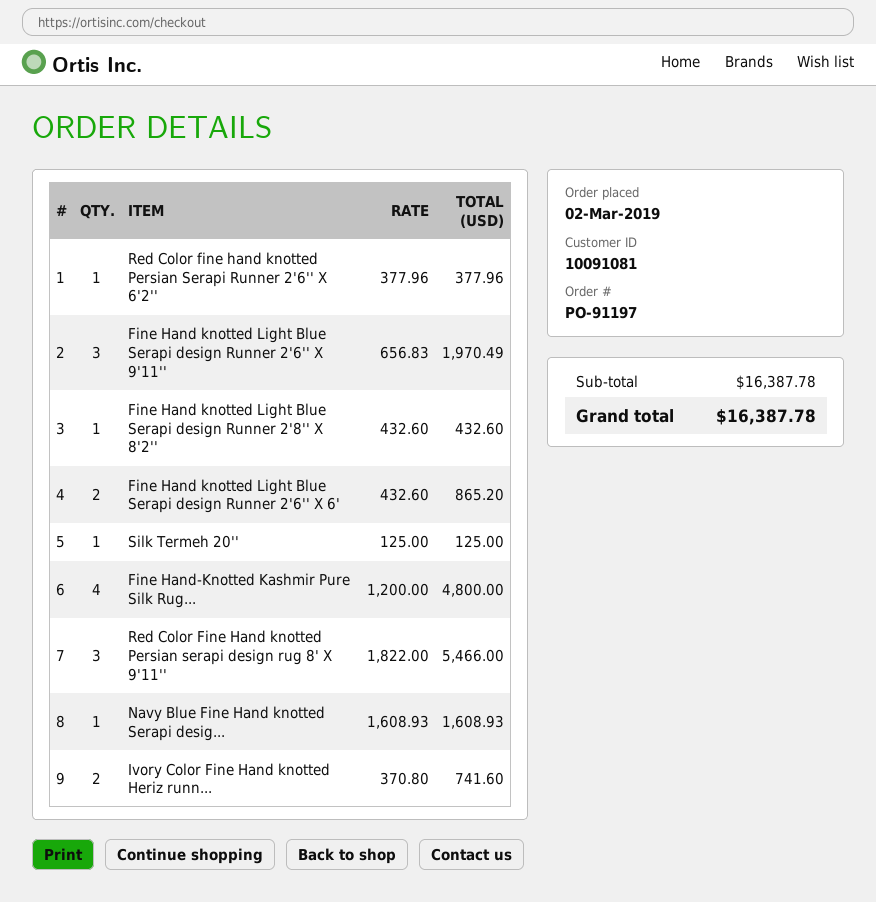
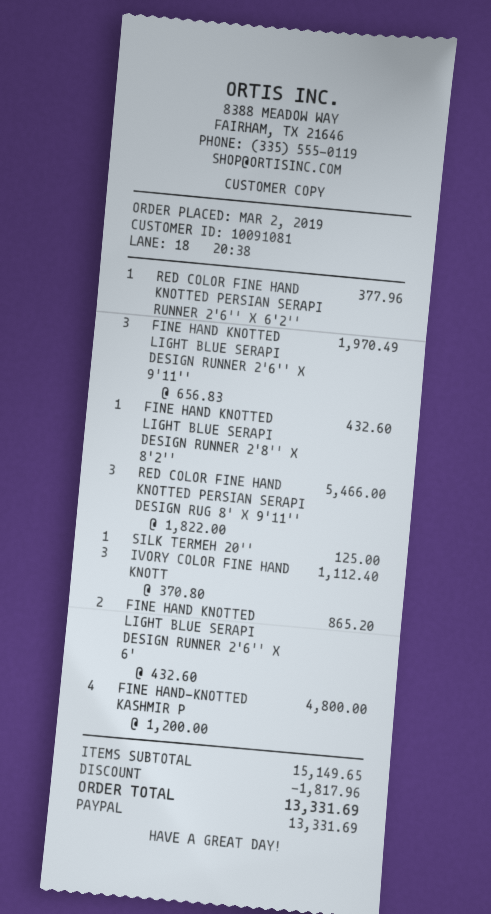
Navy Blue Fine Hand knotted Serapi desig...: 1 x 1608.93 = 1608.93 -> none
Ivory Color Fine Hand knotted Heriz runn...: 2 x 370.80 = 741.60 -> 3 x 370.80 = 1112.40
subtotal: 16387.78 -> 15149.65
discount: none -> 1817.96
total: 16387.78 -> 13331.69

